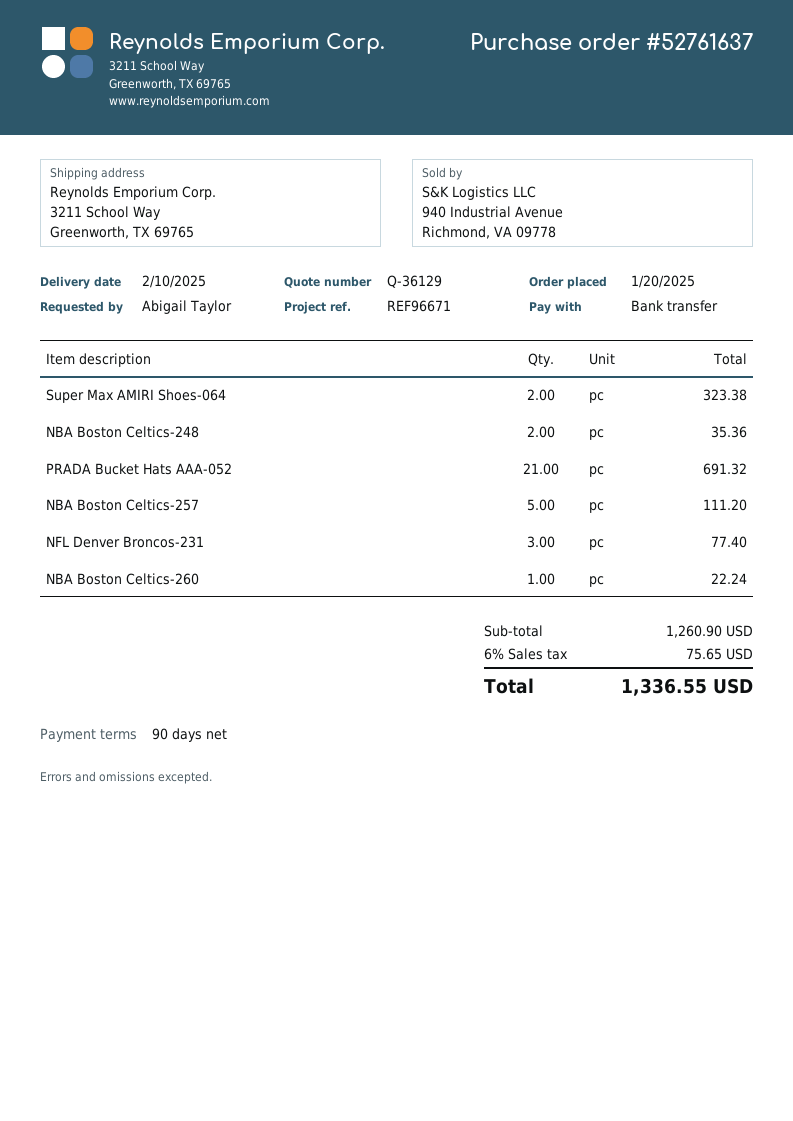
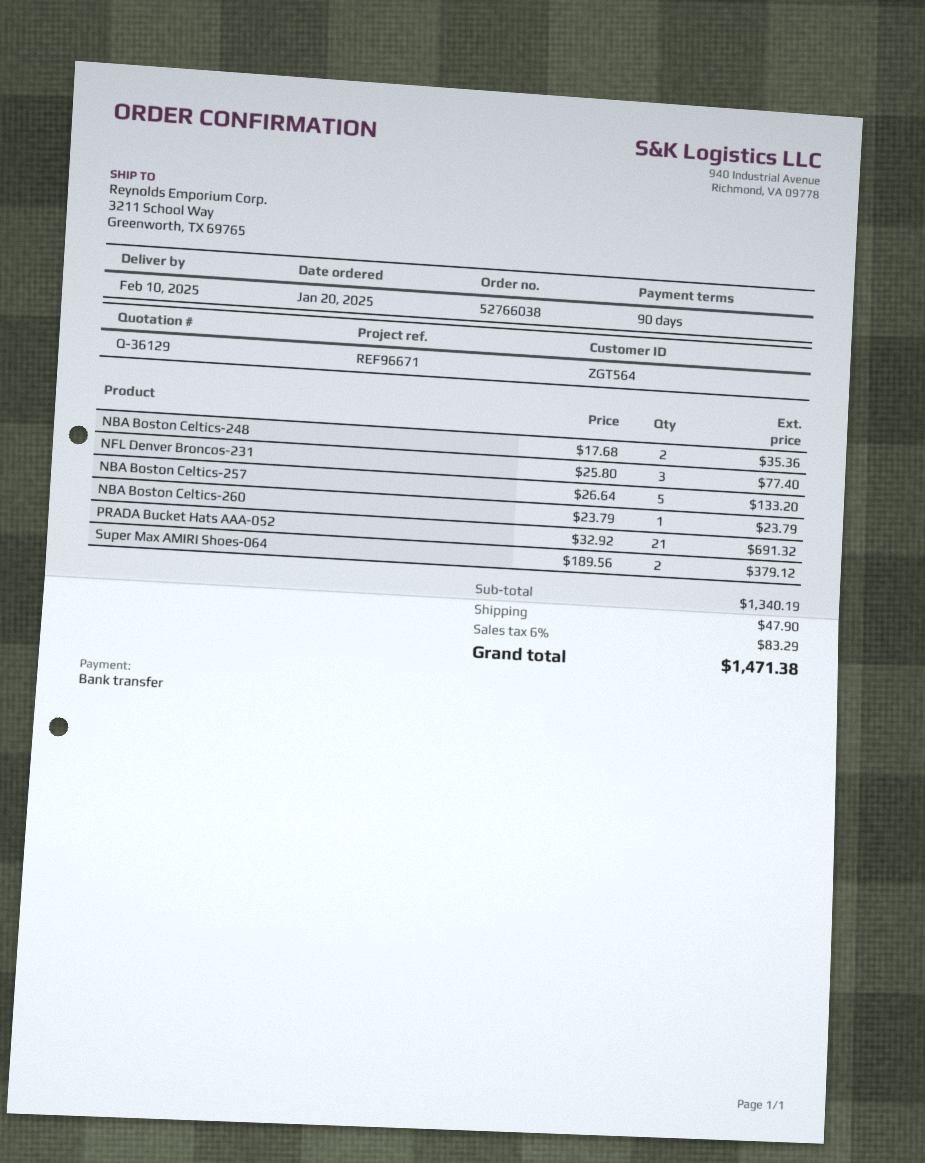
order number: 52761637 -> 52766038
Super Max AMIRI Shoes-064: 2 for 323.38 -> 2 for 379.12
NBA Boston Celtics-257: 5 for 111.20 -> 5 for 133.20
NBA Boston Celtics-260: 1 for 22.24 -> 1 for 23.79
subtotal: 1260.90 -> 1340.19
shipping: none -> 47.90
tax: 6% = 75.65 -> 6% = 83.29
total: 1336.55 -> 1471.38

